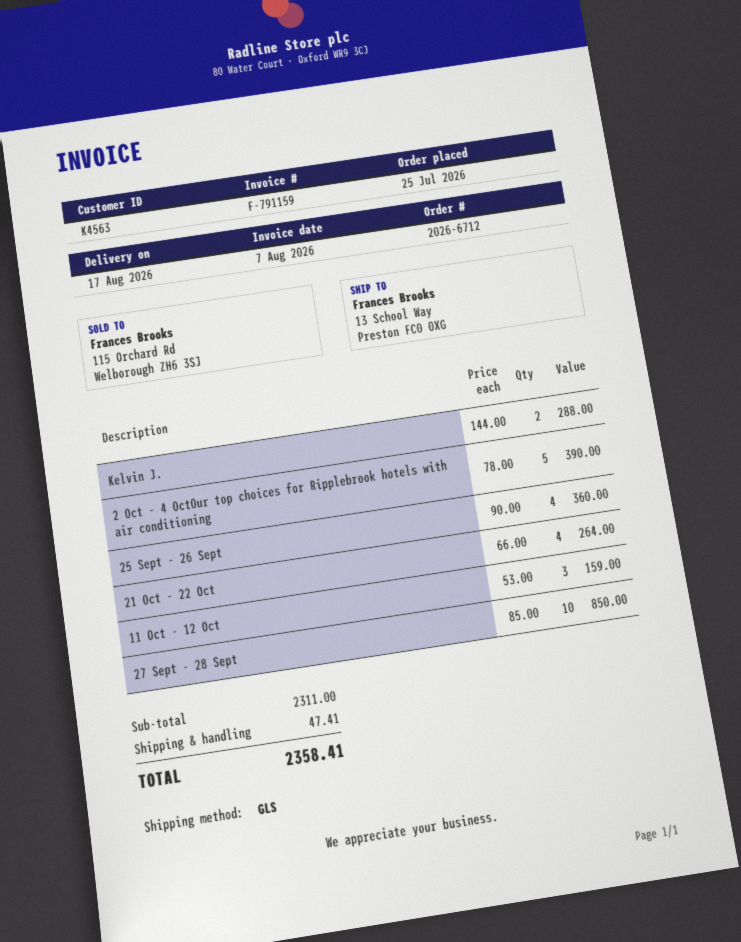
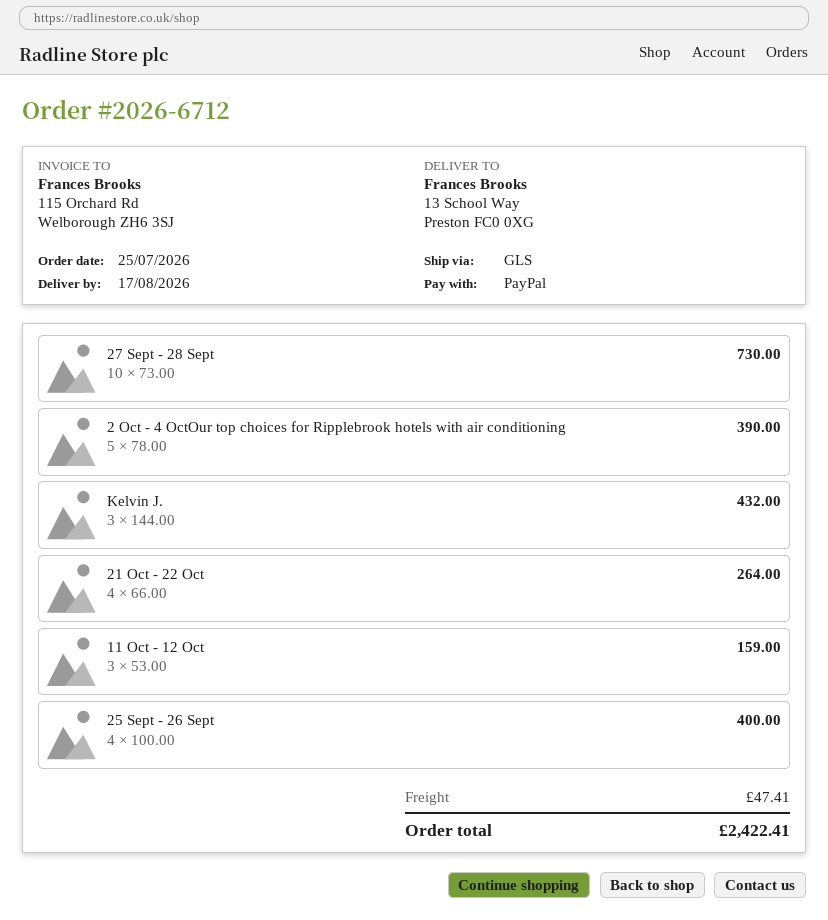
Kelvin J.: 2 x 144.00 = 288.00 -> 3 x 144.00 = 432.00
25 Sept - 26 Sept: 4 x 90.00 = 360.00 -> 4 x 100.00 = 400.00
27 Sept - 28 Sept: 10 x 85.00 = 850.00 -> 10 x 73.00 = 730.00
total: 2358.41 -> 2422.41

